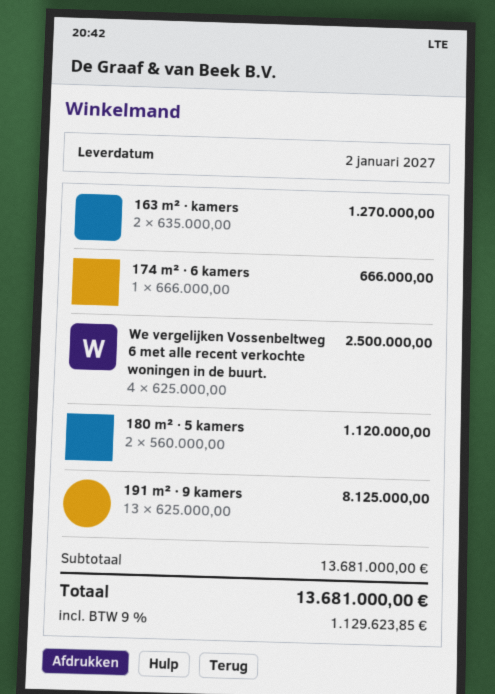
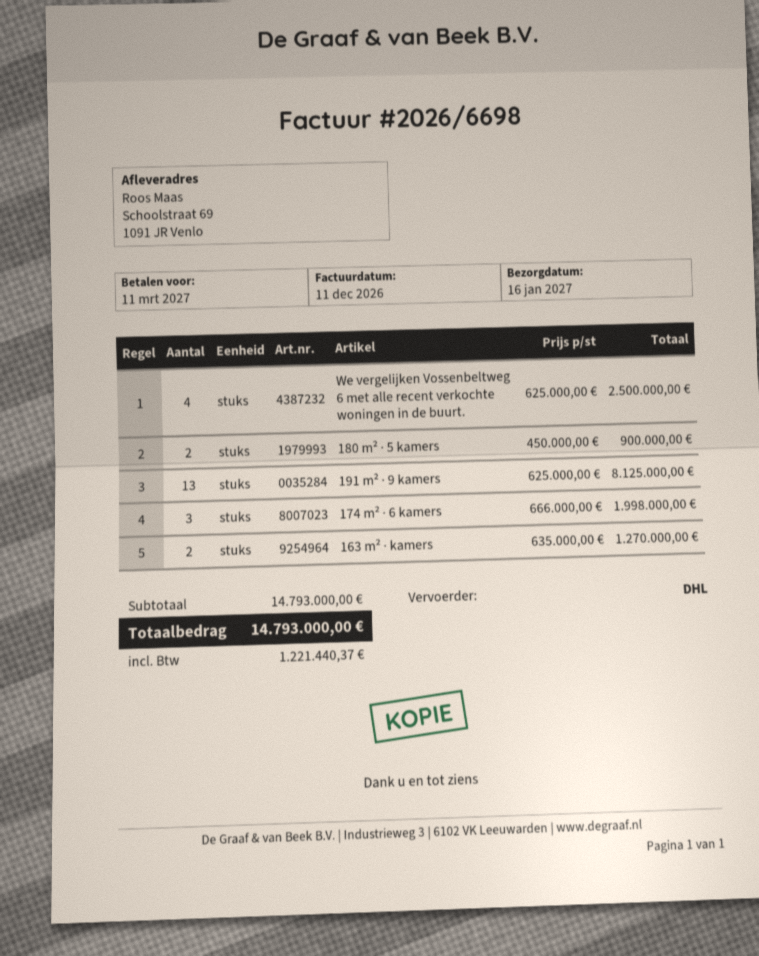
delivery date: 2027-01-02 -> 2027-01-16
174 m² · 6 kamers: 1 x 666000.00 = 666000.00 -> 3 x 666000.00 = 1998000.00
180 m² · 5 kamers: 2 x 560000.00 = 1120000.00 -> 2 x 450000.00 = 900000.00
subtotal: 13681000.00 -> 14793000.00
tax: 1129623.85 -> 1221440.37
total: 13681000.00 -> 14793000.00

